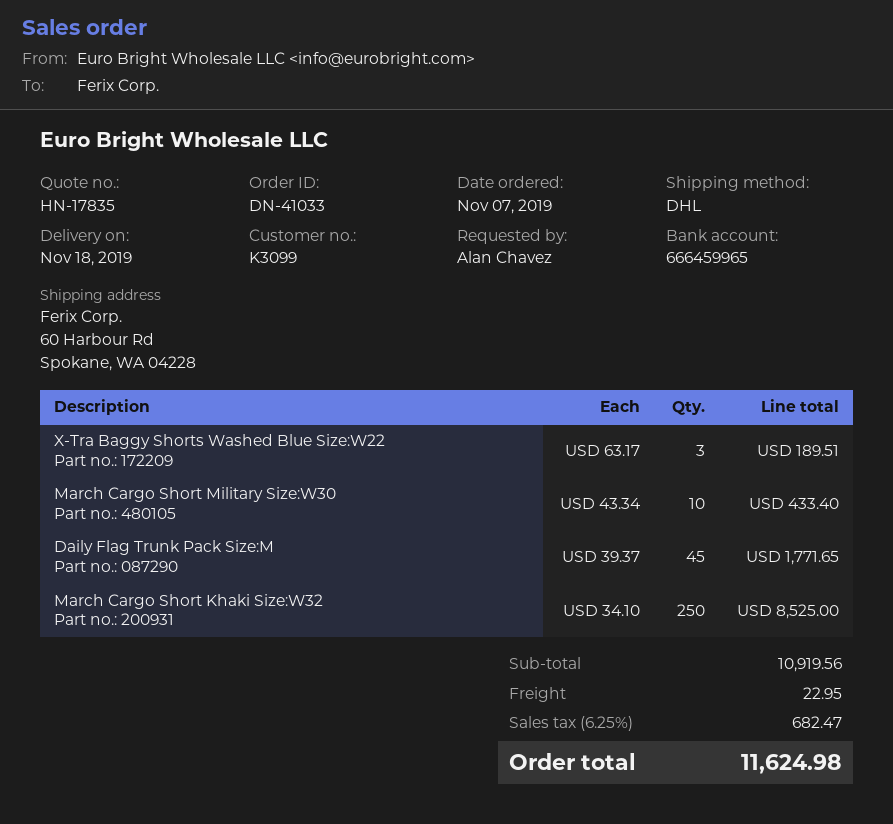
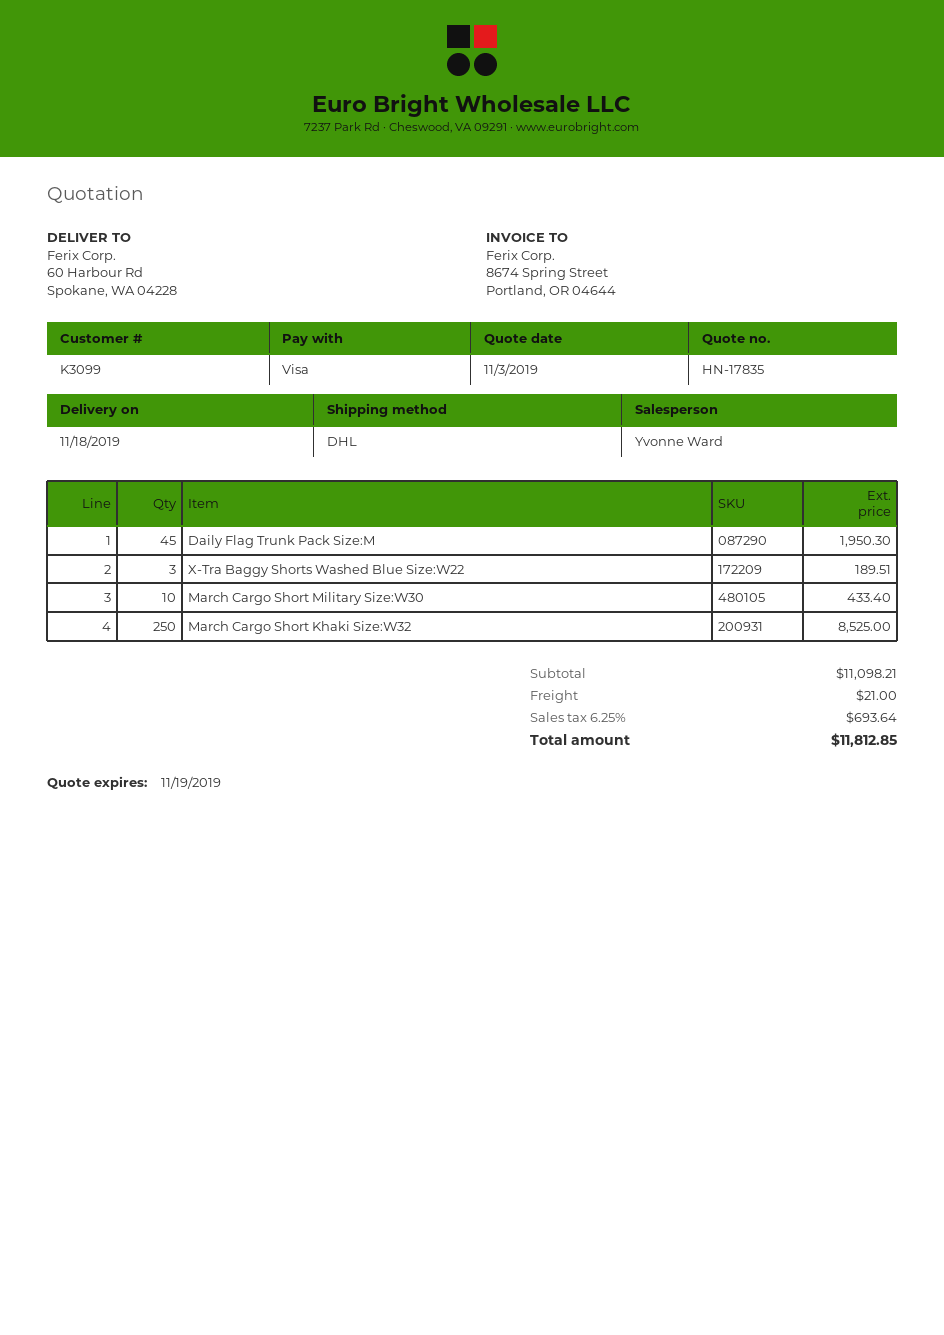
Daily Flag Trunk Pack Size:M: 45 for 1771.65 -> 45 for 1950.30
subtotal: 10919.56 -> 11098.21
shipping: 22.95 -> 21.00
tax: 6.25% = 682.47 -> 6.25% = 693.64
total: 11624.98 -> 11812.85

